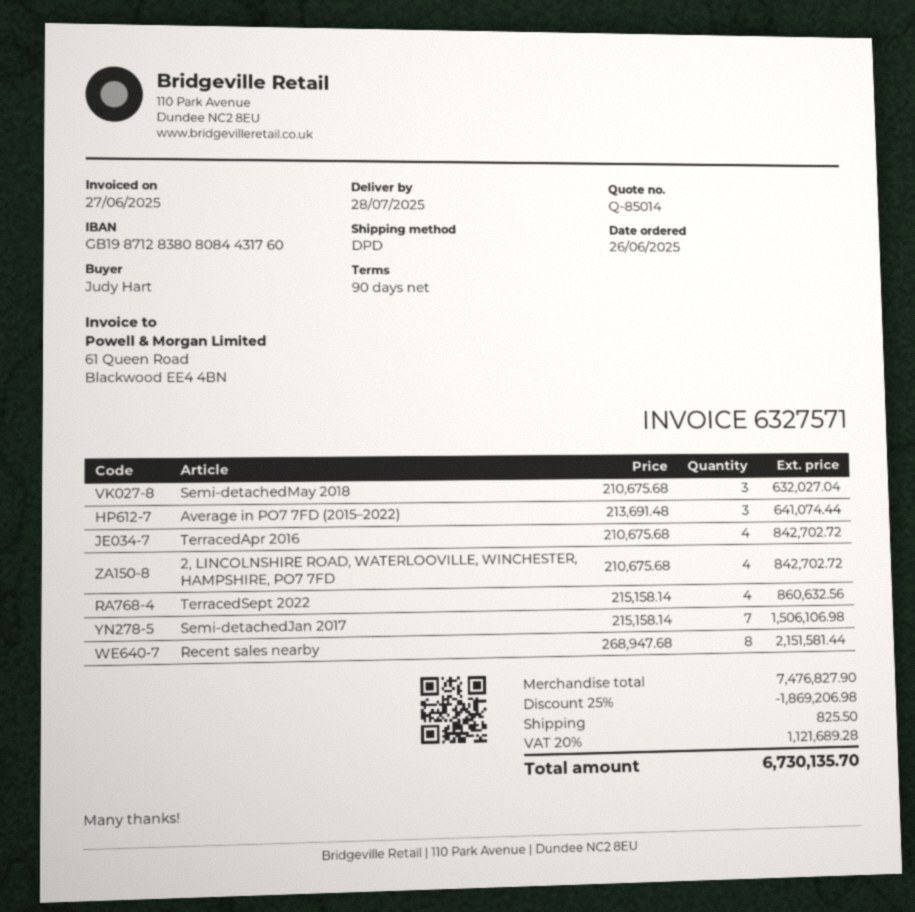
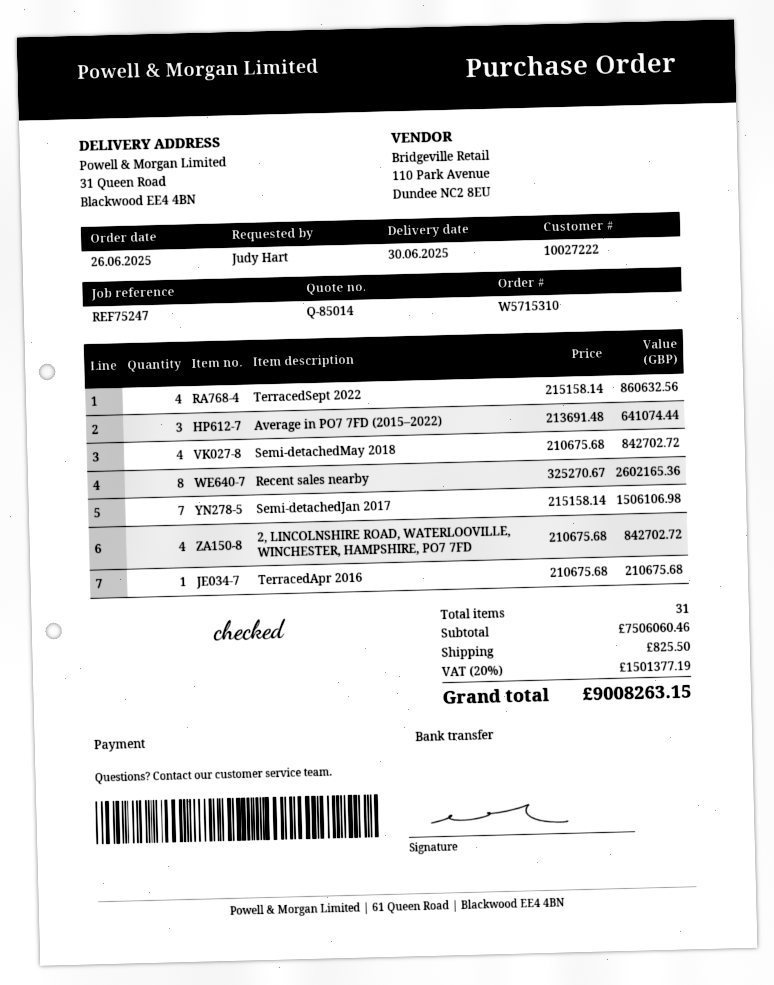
delivery date: 2025-07-28 -> 2025-06-30
Semi-detachedMay 2018: 3 x 210675.68 = 632027.04 -> 4 x 210675.68 = 842702.72
TerracedApr 2016: 4 x 210675.68 = 842702.72 -> 1 x 210675.68 = 210675.68
Recent sales nearby: 8 x 268947.68 = 2151581.44 -> 8 x 325270.67 = 2602165.36
subtotal: 7476827.90 -> 7506060.46
discount: 25% = 1869206.98 -> none
tax: 20% = 1121689.28 -> 20% = 1501377.19
total: 6730135.70 -> 9008263.15

